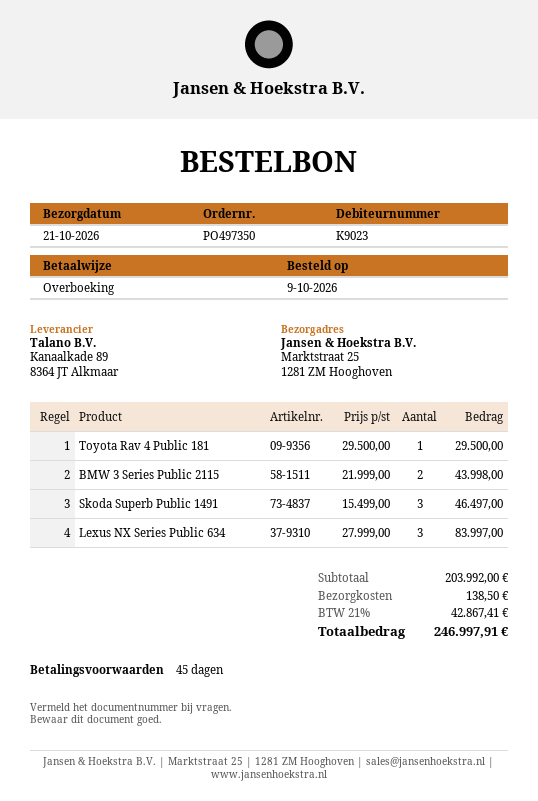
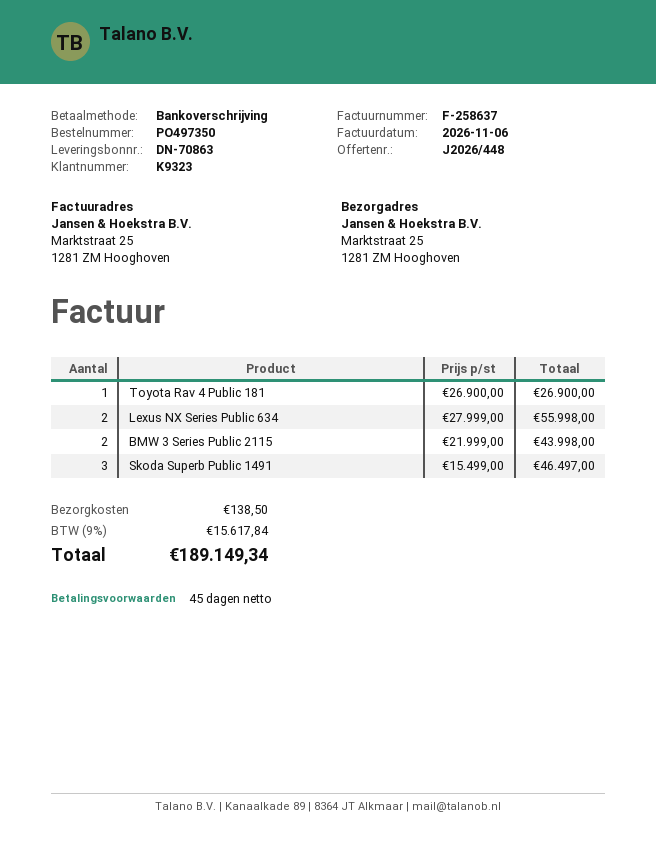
customer number: K9023 -> K9323
Toyota Rav 4 Public 181: 1 x 29500.00 = 29500.00 -> 1 x 26900.00 = 26900.00
Lexus NX Series Public 634: 3 x 27999.00 = 83997.00 -> 2 x 27999.00 = 55998.00
tax: 21% = 42867.41 -> 9% = 15617.84
total: 246997.91 -> 189149.34

